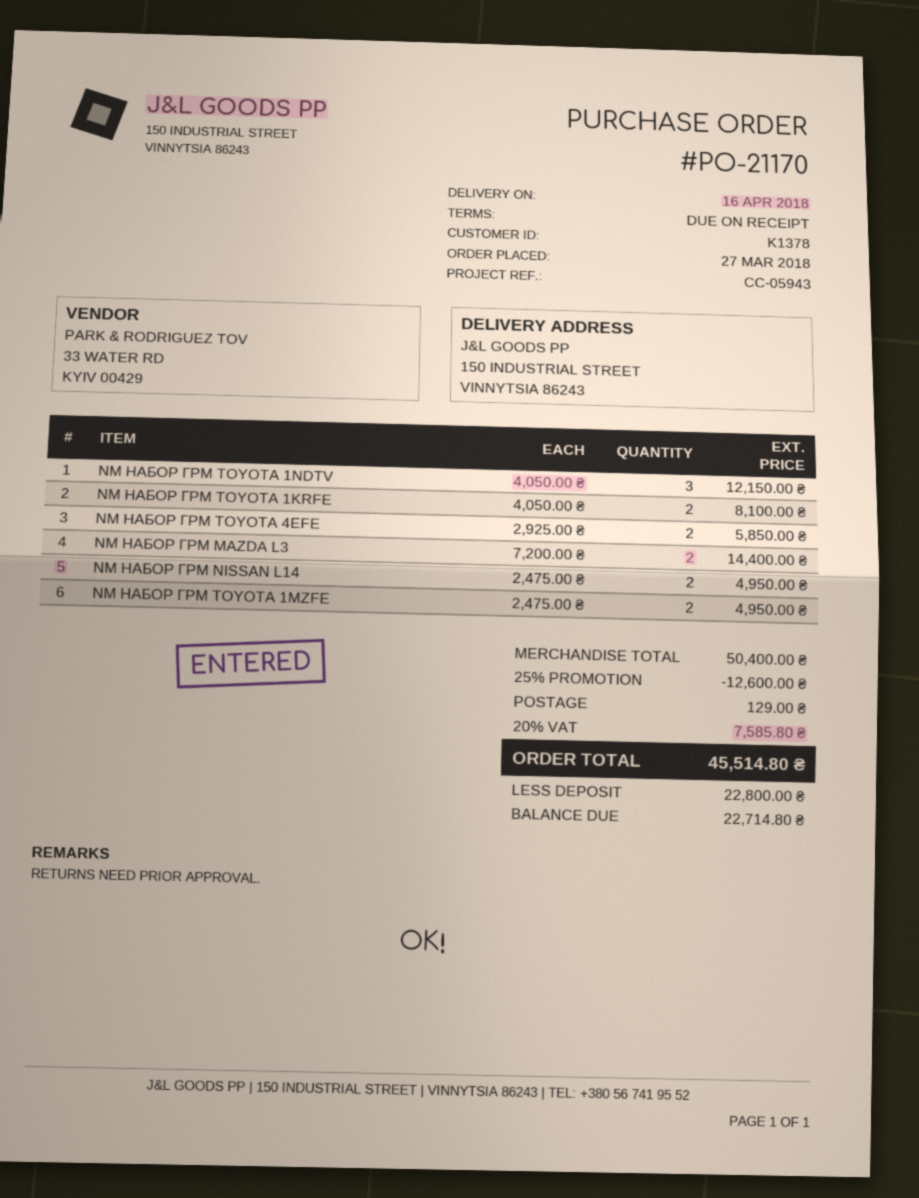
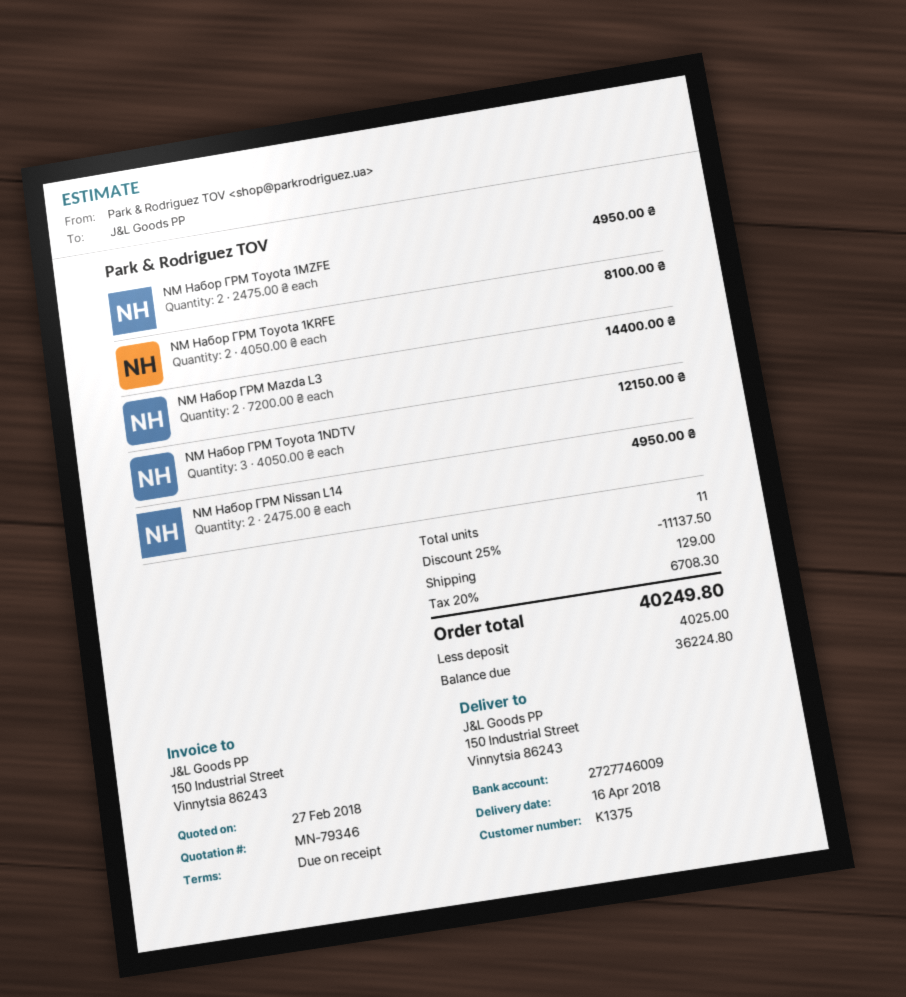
customer number: K1378 -> K1375
NM НАБОР ГРМ TOYOTA 4EFE: 2 x 2925.00 = 5850.00 -> none
discount: 25% = 12600.00 -> 25% = 11137.50
tax: 20% = 7585.80 -> 20% = 6708.30
total: 45514.80 -> 40249.80
deposit: 22800.00 -> 4025.00
balance: 22714.80 -> 36224.80

